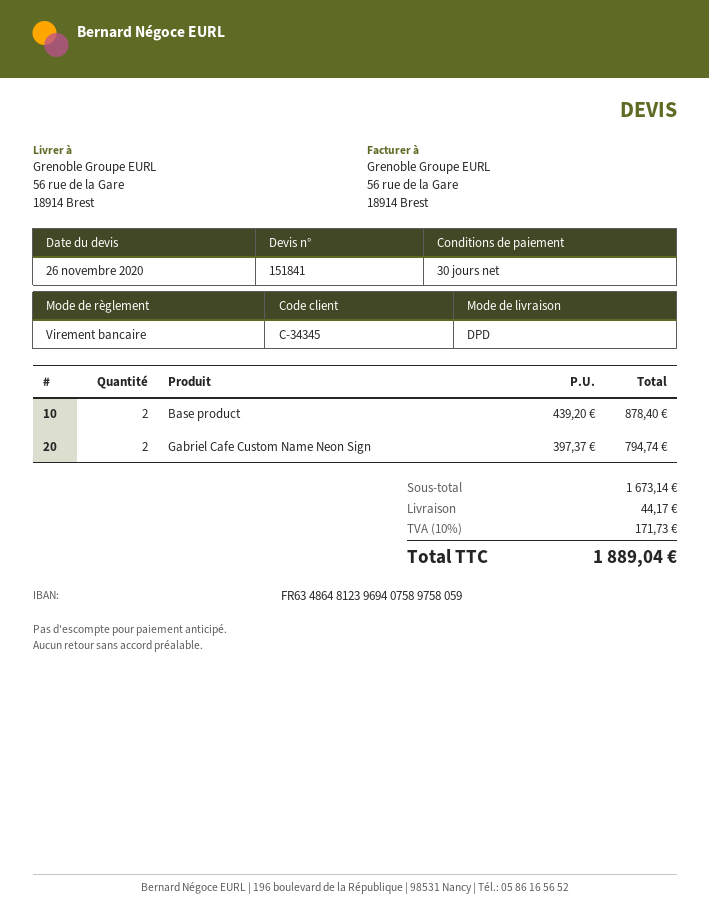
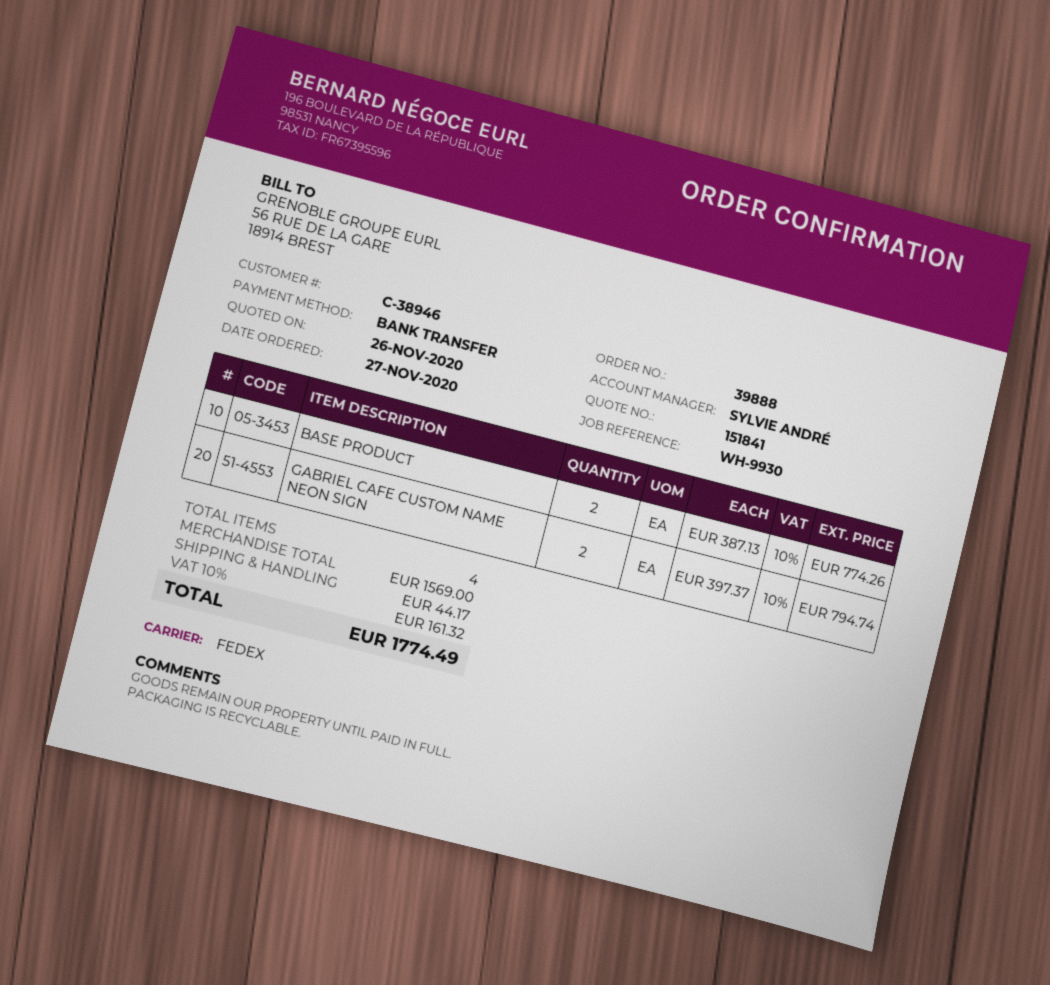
customer number: C-34345 -> C-38946
shipping method: DPD -> FedEx
Base product: 2 x 439.20 = 878.40 -> 2 x 387.13 = 774.26
subtotal: 1673.14 -> 1569.00
tax: 10% = 171.73 -> 10% = 161.32
total: 1889.04 -> 1774.49

